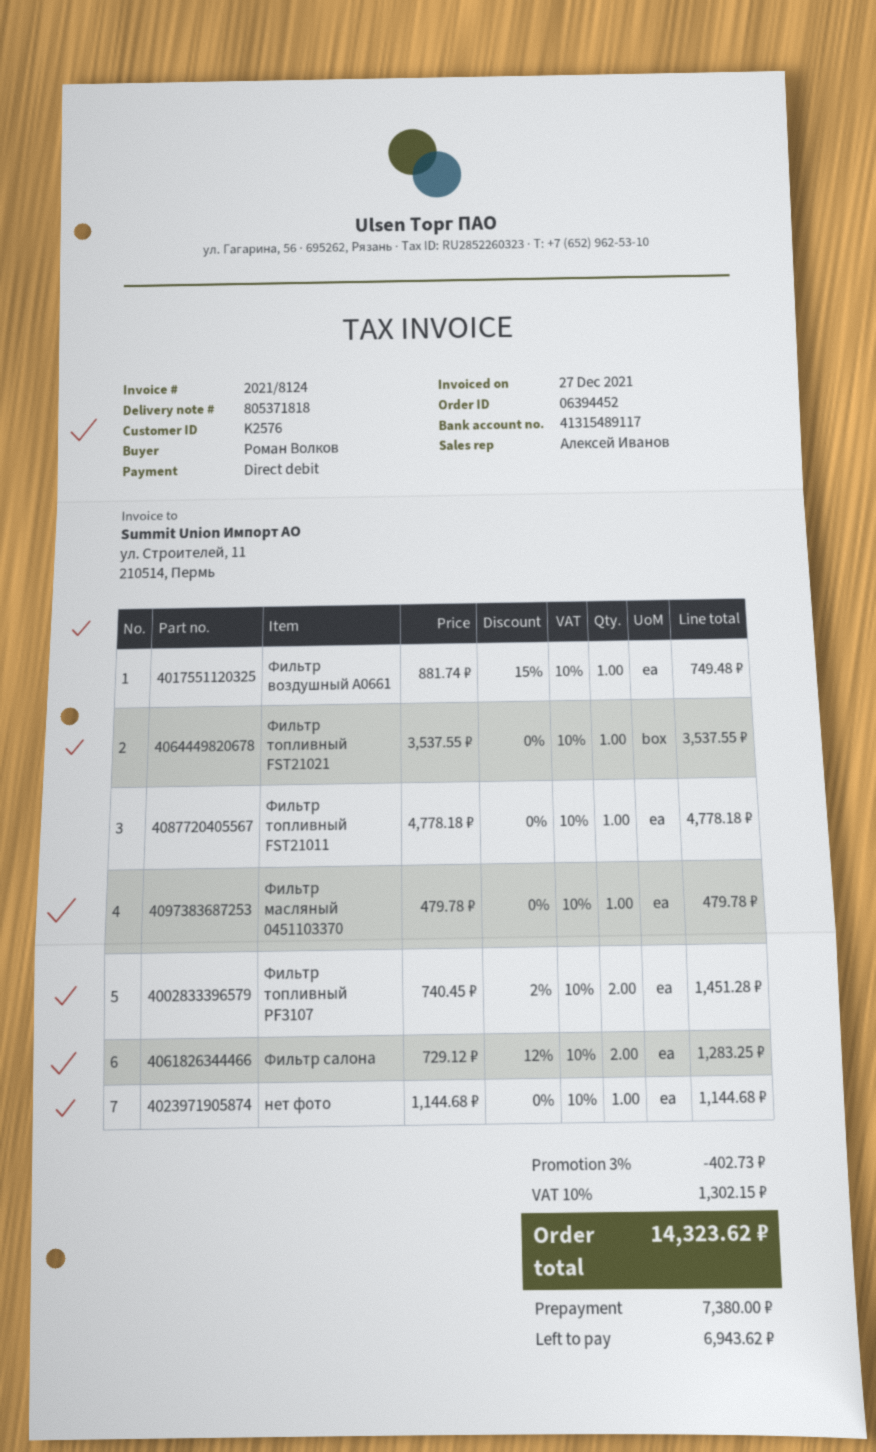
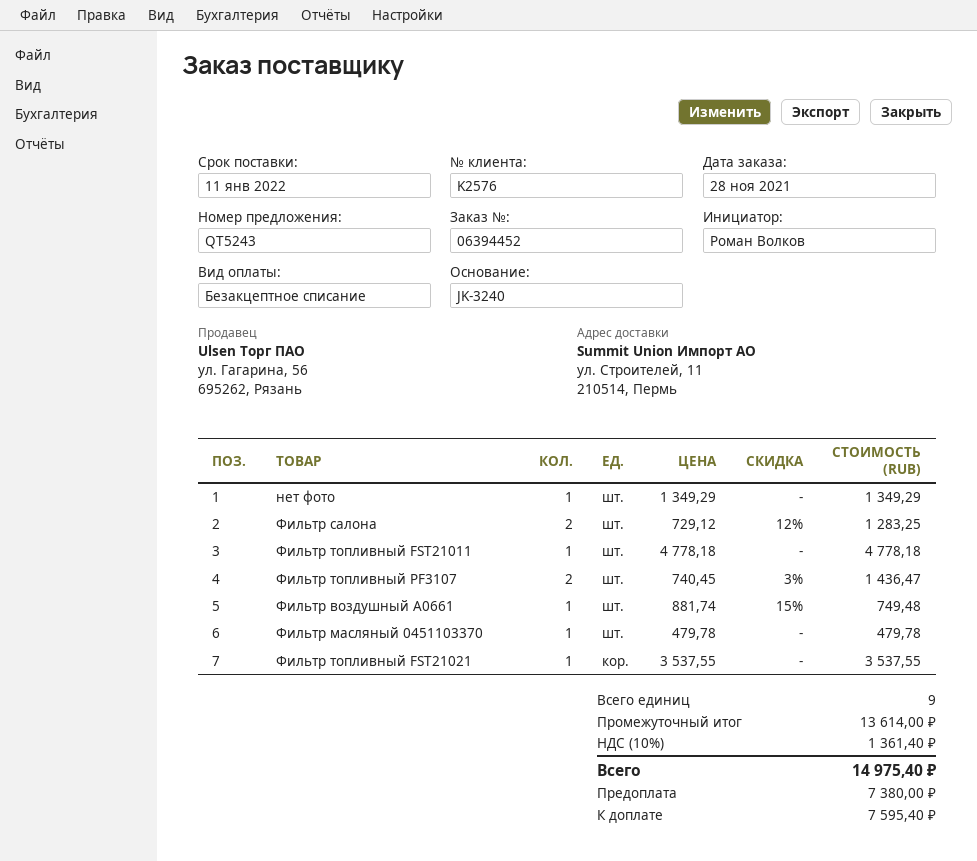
Фильтр топливный PF3107: 2 x 740.45 - 2% = 1451.28 -> 2 x 740.45 - 3% = 1436.47
нет фото: 1 x 1144.68 = 1144.68 -> 1 x 1349.29 = 1349.29
discount: 3% = 402.73 -> none
tax: 10% = 1302.15 -> 10% = 1361.40
total: 14323.62 -> 14975.40
balance: 6943.62 -> 7595.40

